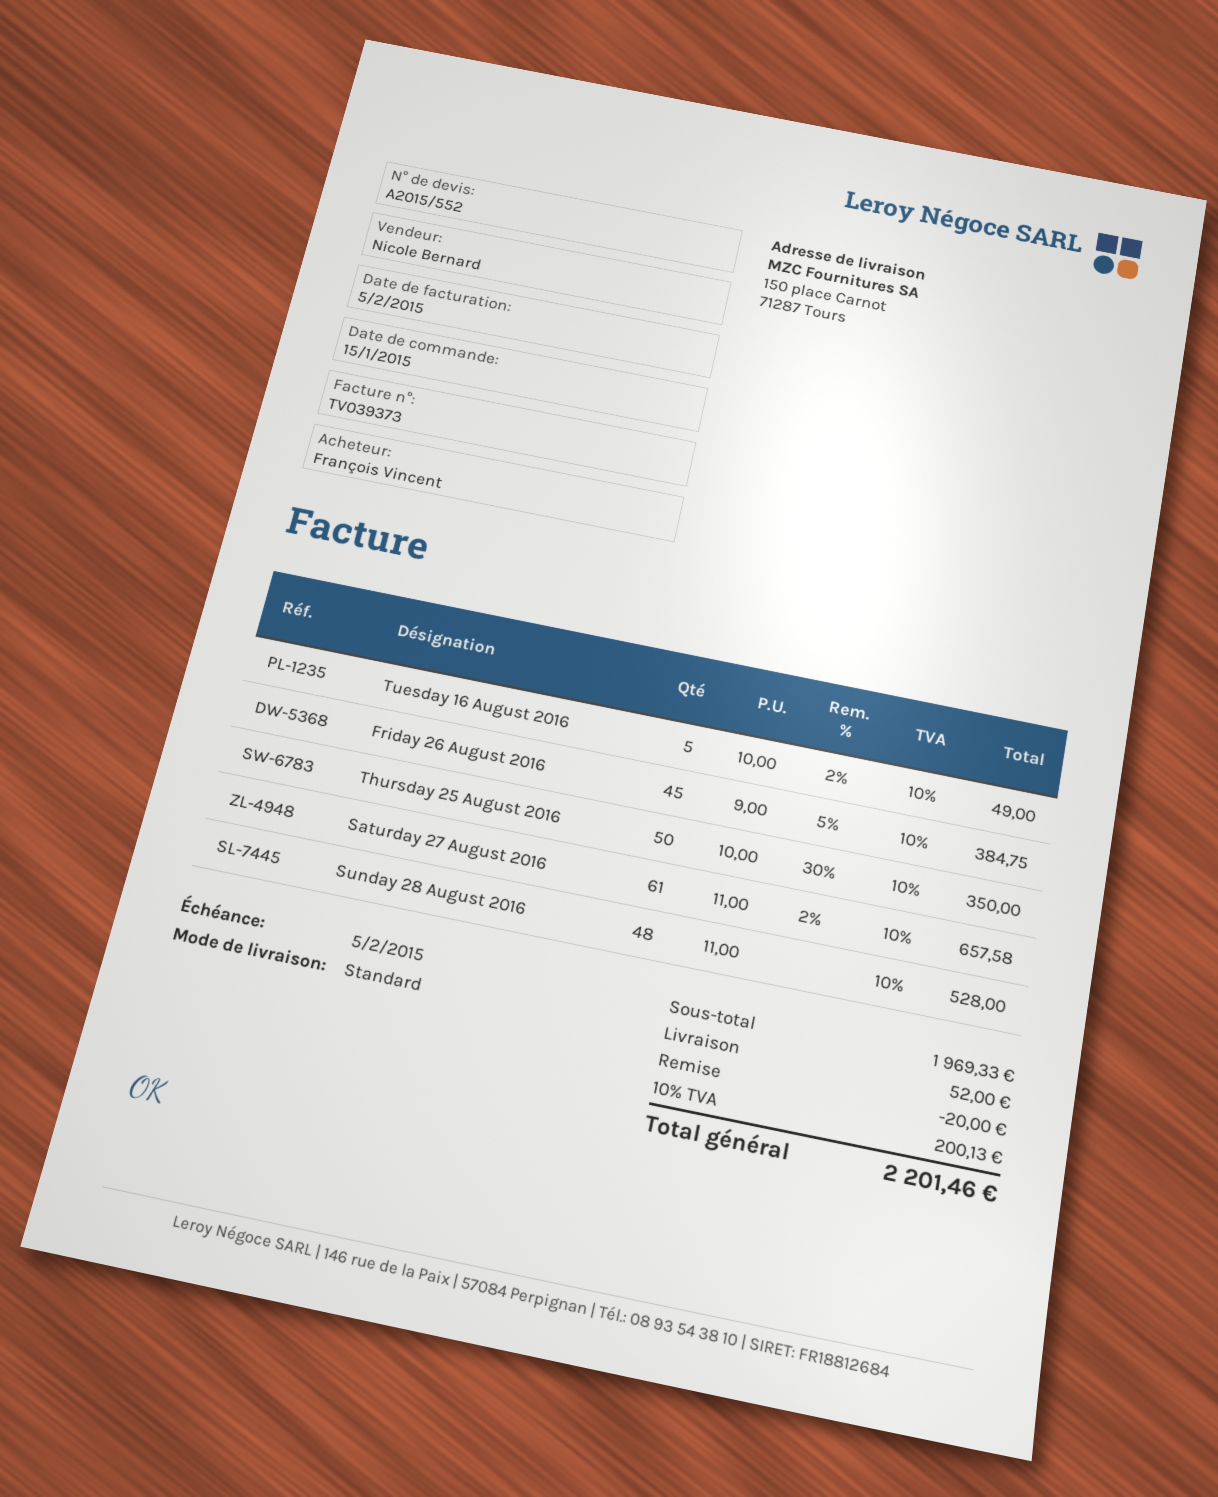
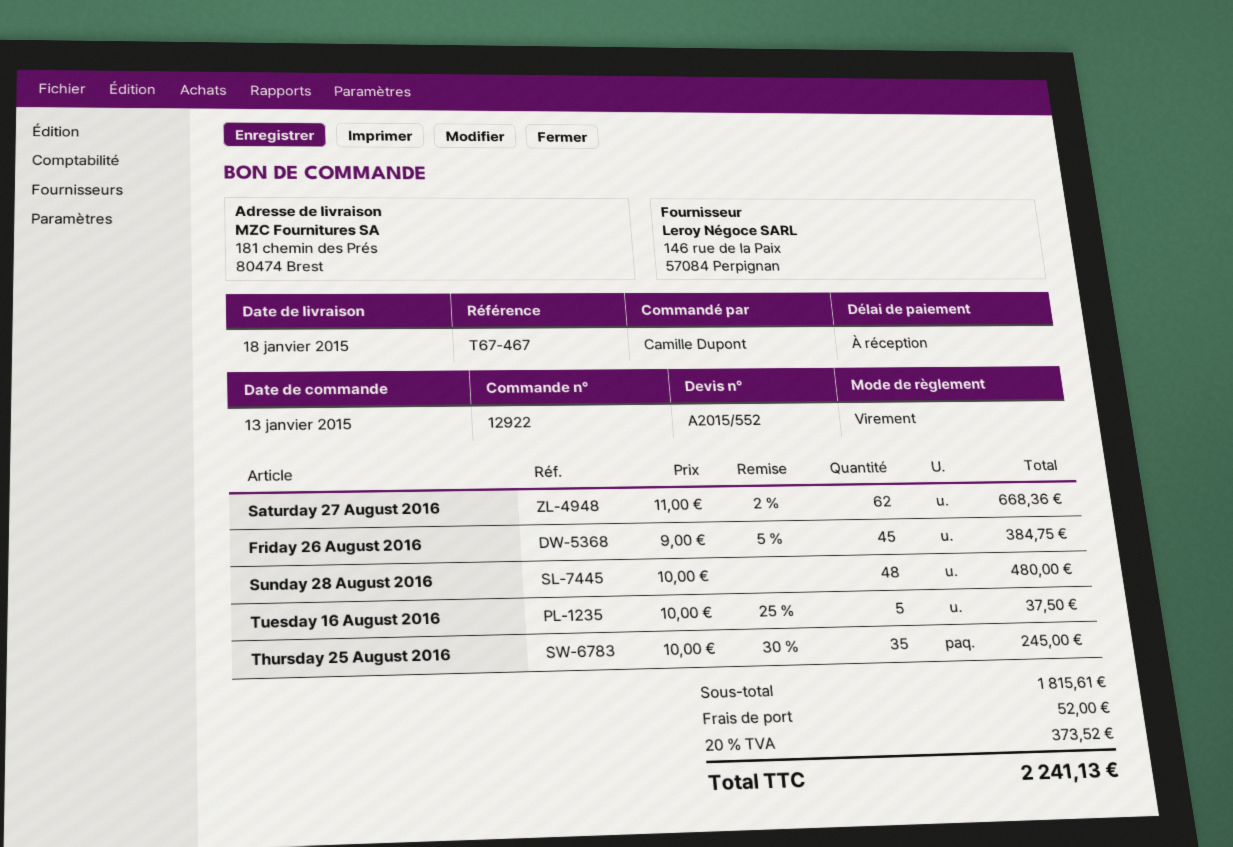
order date: 2015-01-15 -> 2015-01-13
ordered by: François Vincent -> Camille Dupont
ship to: 150 place Carnot, 71287 Tours -> 181 chemin des Prés, 80474 Brest
Tuesday 16 August 2016: 5 x 10.00 - 2% = 49.00 -> 5 x 10.00 - 25% = 37.50
Thursday 25 August 2016: 50 x 10.00 - 30% = 350.00 -> 35 x 10.00 - 30% = 245.00
Saturday 27 August 2016: 61 x 11.00 - 2% = 657.58 -> 62 x 11.00 - 2% = 668.36
Sunday 28 August 2016: 48 x 11.00 = 528.00 -> 48 x 10.00 = 480.00
subtotal: 1969.33 -> 1815.61
discount: 20.00 -> none
tax: 10% = 200.13 -> 20% = 373.52
total: 2201.46 -> 2241.13

